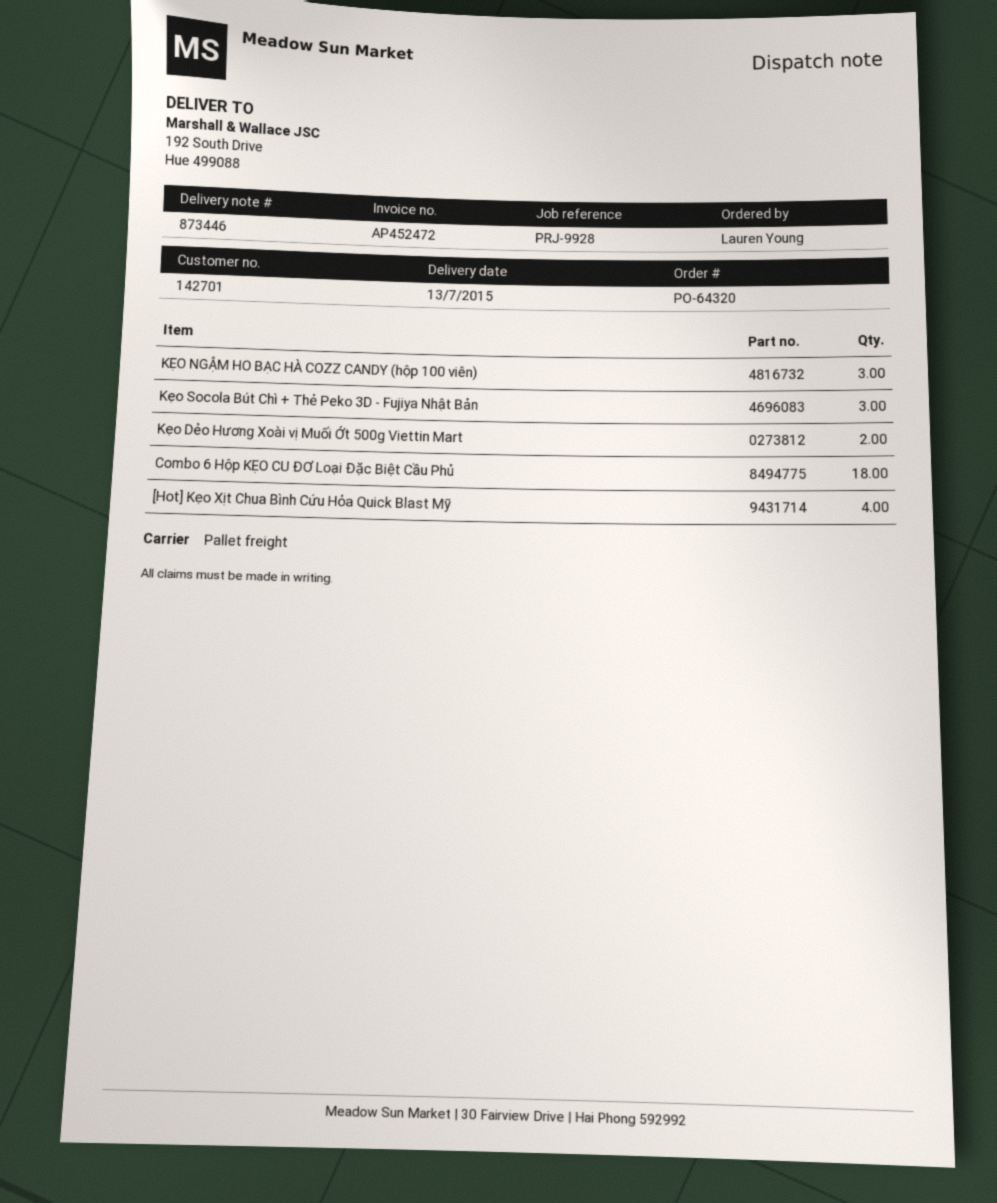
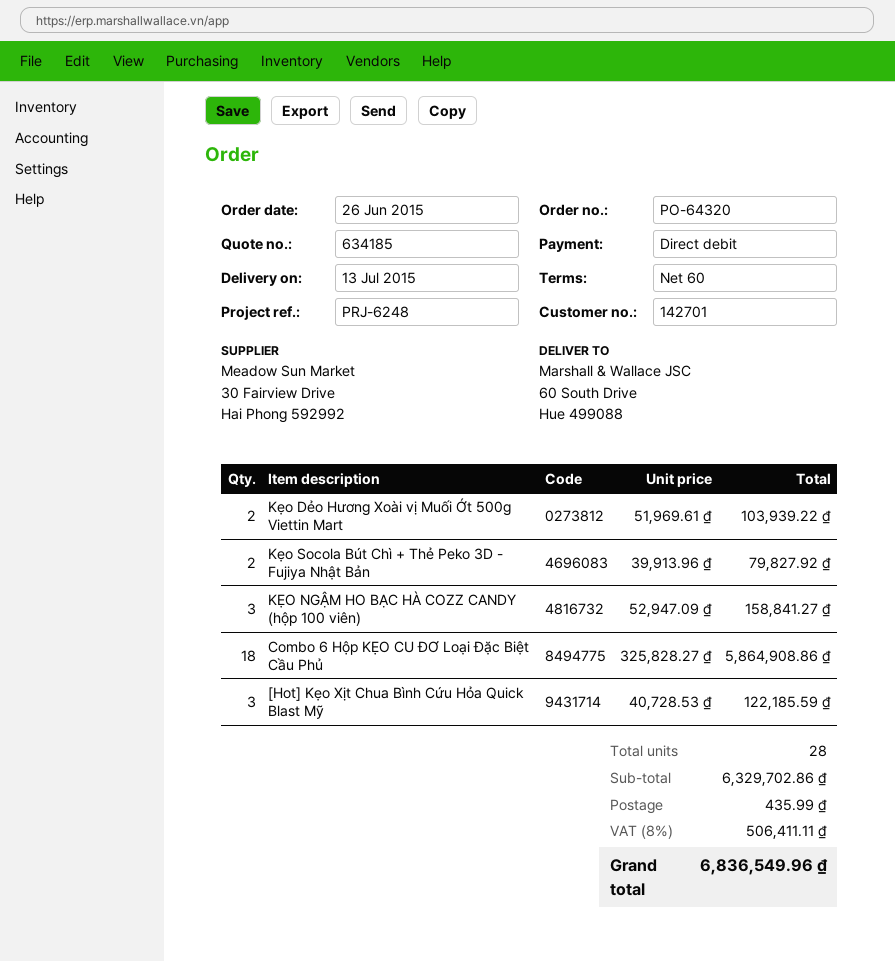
reference: PRJ-9928 -> PRJ-6248
ship to: 192 South Drive, Hue 499088 -> 60 South Drive, Hue 499088
Kẹo Socola Bút Chì + Thẻ Peko 3D - Fujiya Nhật Bản: 3 -> 2
[Hot] Kẹo Xịt Chua Bình Cứu Hỏa Quick Blast Mỹ: 4 -> 3

